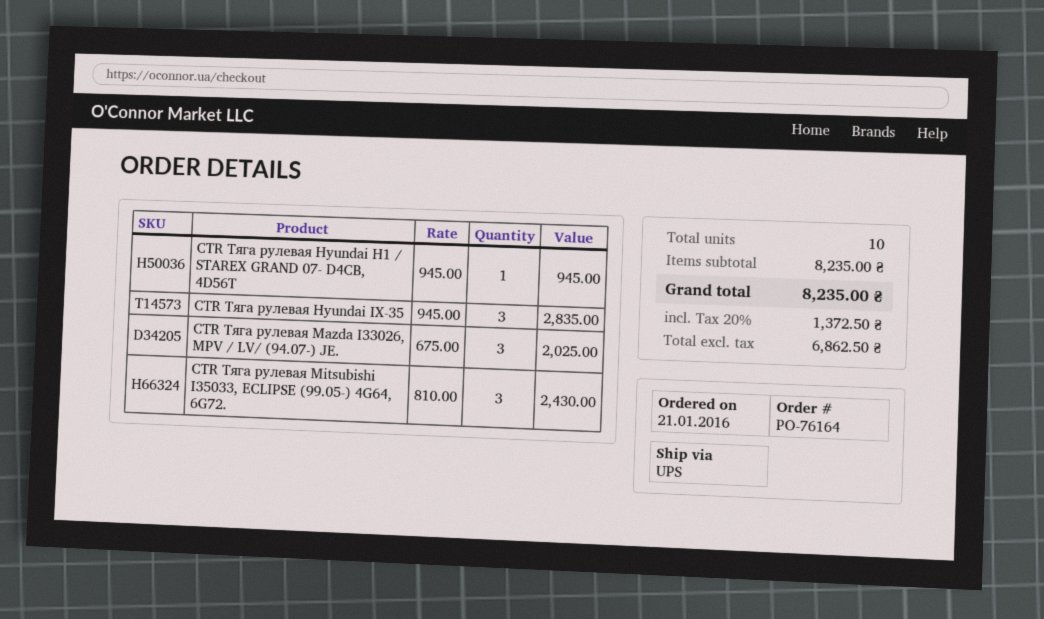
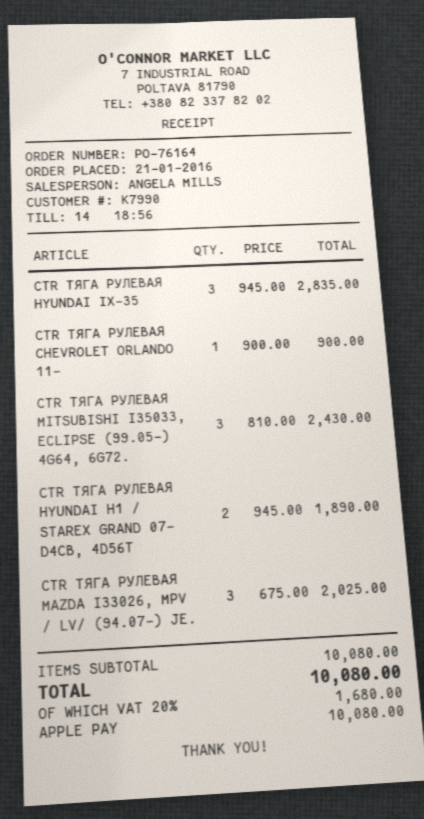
CTR Тяга рулевая Hyundai H1 / STAREX GRAND 07- D4CB, 4D56T: 1 x 945.00 = 945.00 -> 2 x 945.00 = 1890.00
CTR ТЯГА РУЛЕВАЯ CHEVROLET ORLANDO 11-: none -> 1 x 900.00 = 900.00
subtotal: 8235.00 -> 10080.00
tax: 20% = 1372.50 -> 20% = 1680.00
total: 8235.00 -> 10080.00

